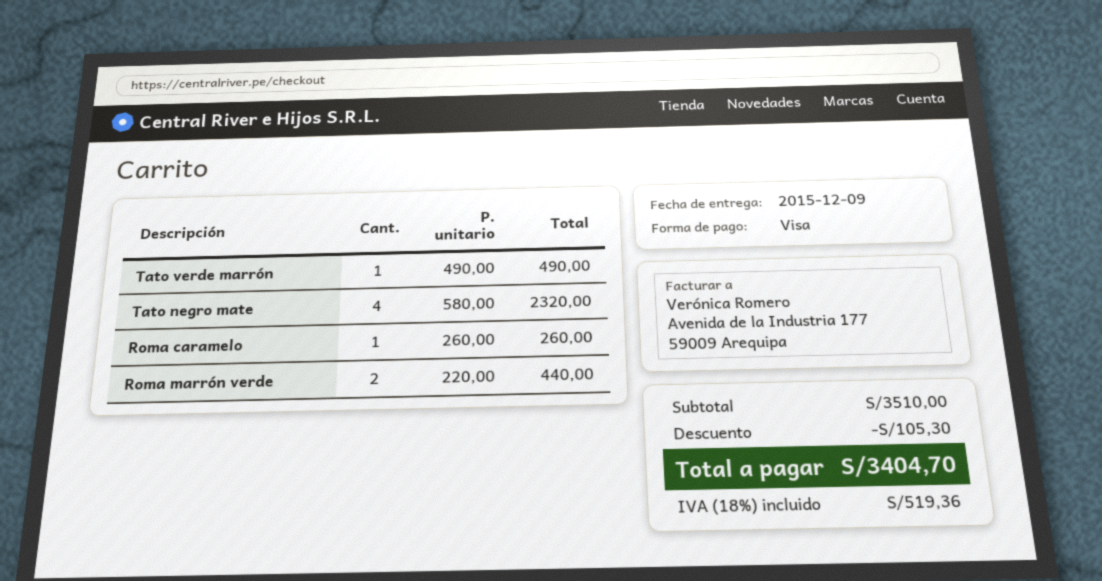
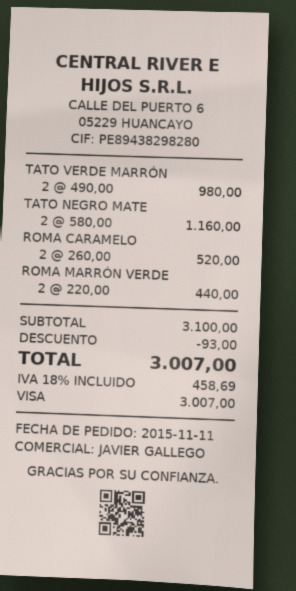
Tato verde marrón: 1 x 490.00 = 490.00 -> 2 x 490.00 = 980.00
Tato negro mate: 4 x 580.00 = 2320.00 -> 2 x 580.00 = 1160.00
Roma caramelo: 1 x 260.00 = 260.00 -> 2 x 260.00 = 520.00
subtotal: 3510.00 -> 3100.00
discount: 105.30 -> 93.00
tax: 18% = 519.36 -> 18% = 458.69
total: 3404.70 -> 3007.00

